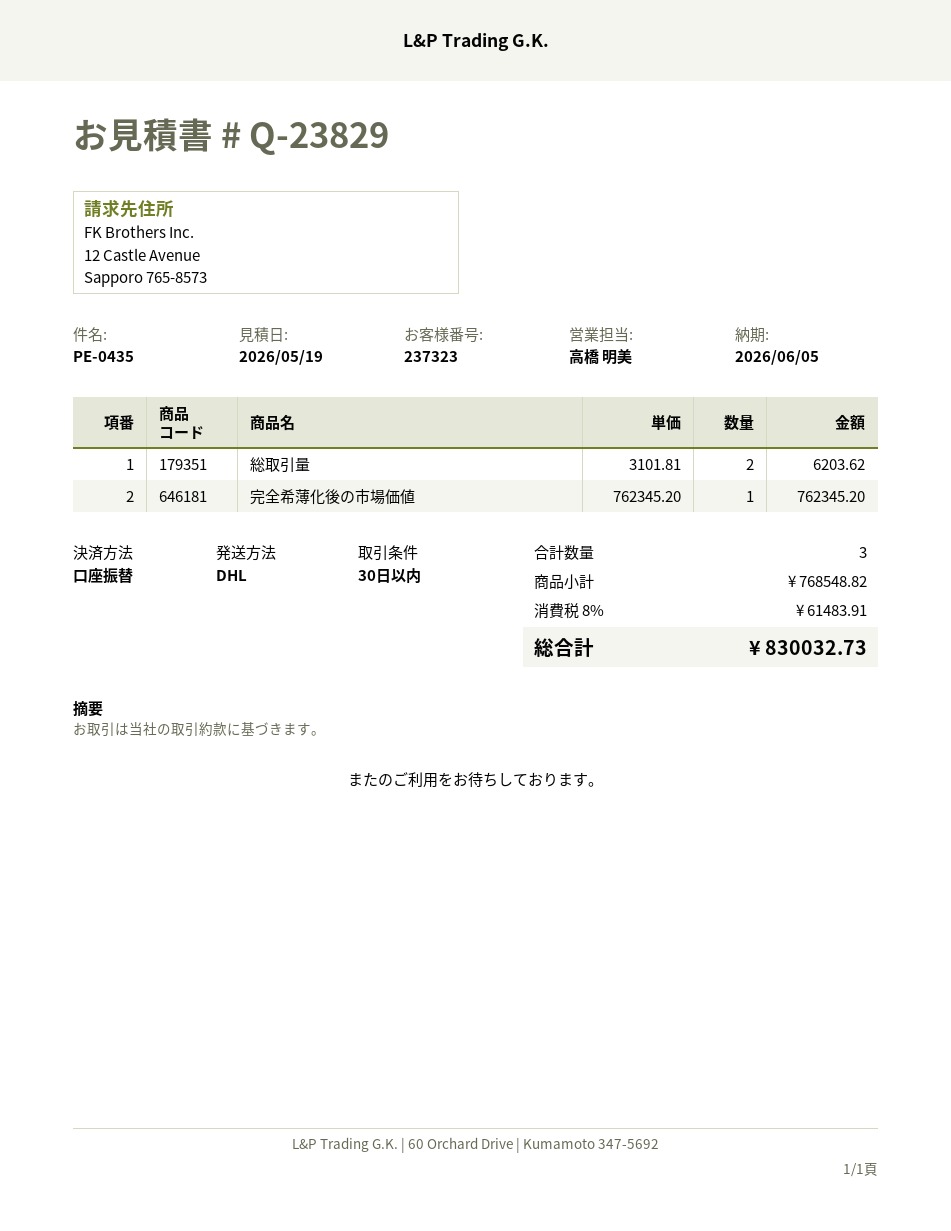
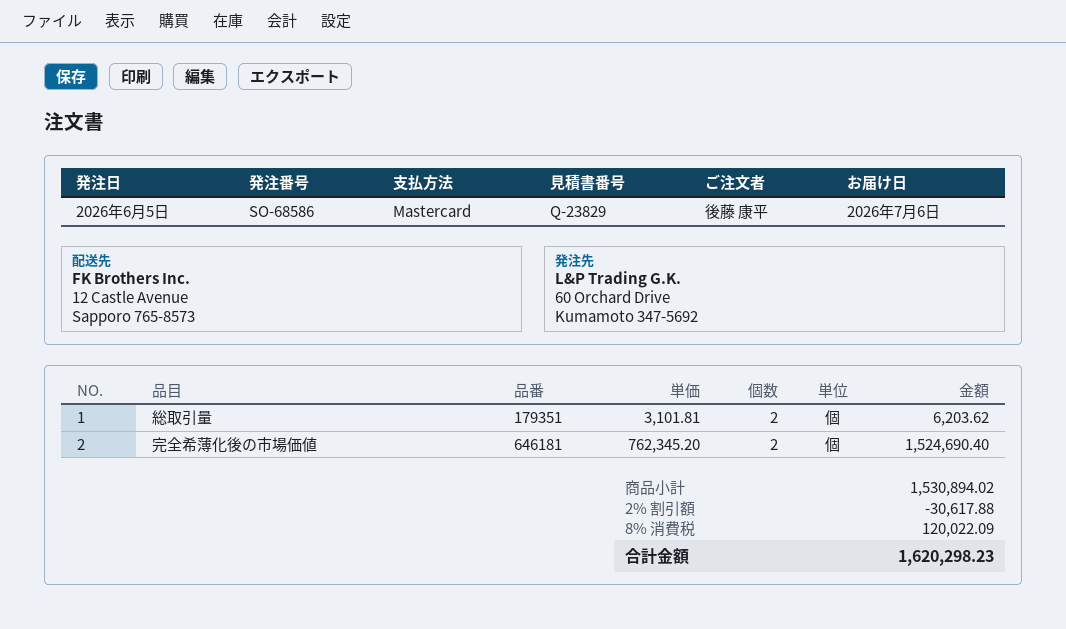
delivery date: 2026-06-05 -> 2026-07-06
payment method: direct debit -> Mastercard
完全希薄化後の市場価値: 1 x 762345.20 = 762345.20 -> 2 x 762345.20 = 1524690.40
subtotal: 768548.82 -> 1530894.02
discount: none -> 2% = 30617.88
tax: 8% = 61483.91 -> 8% = 120022.09
total: 830032.73 -> 1620298.23

